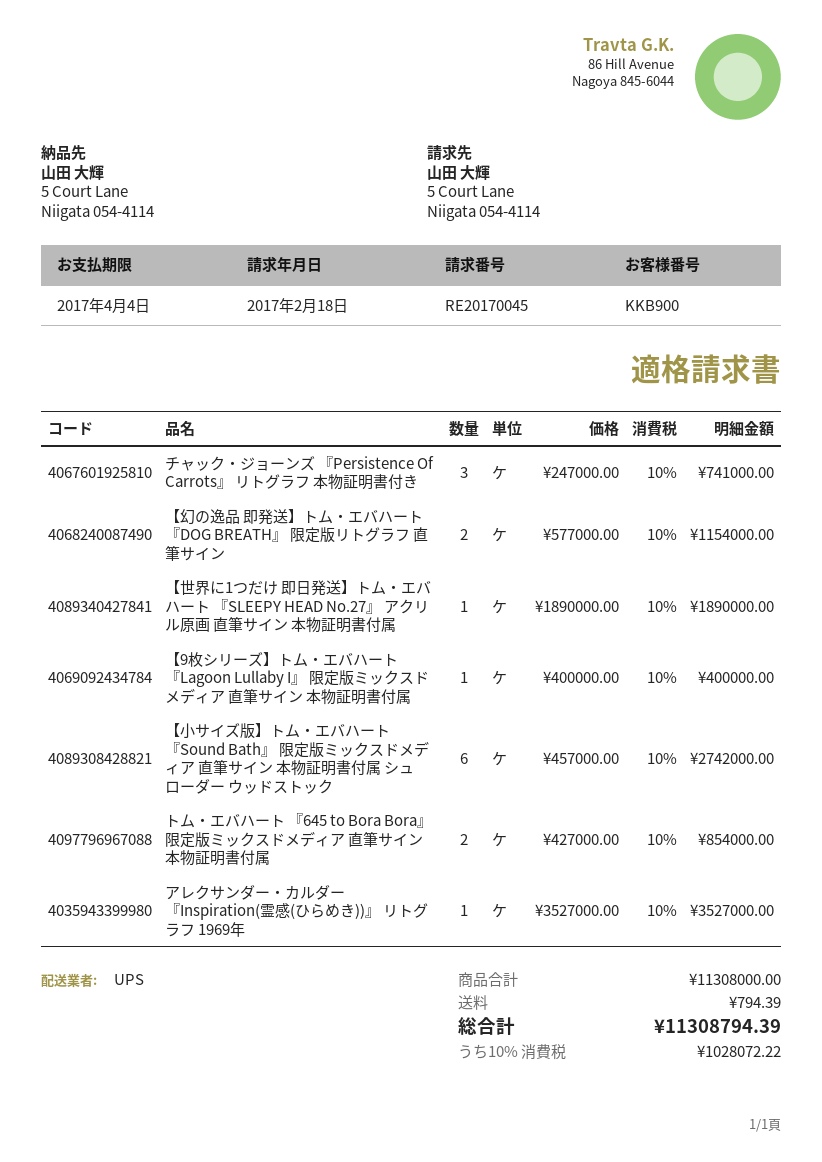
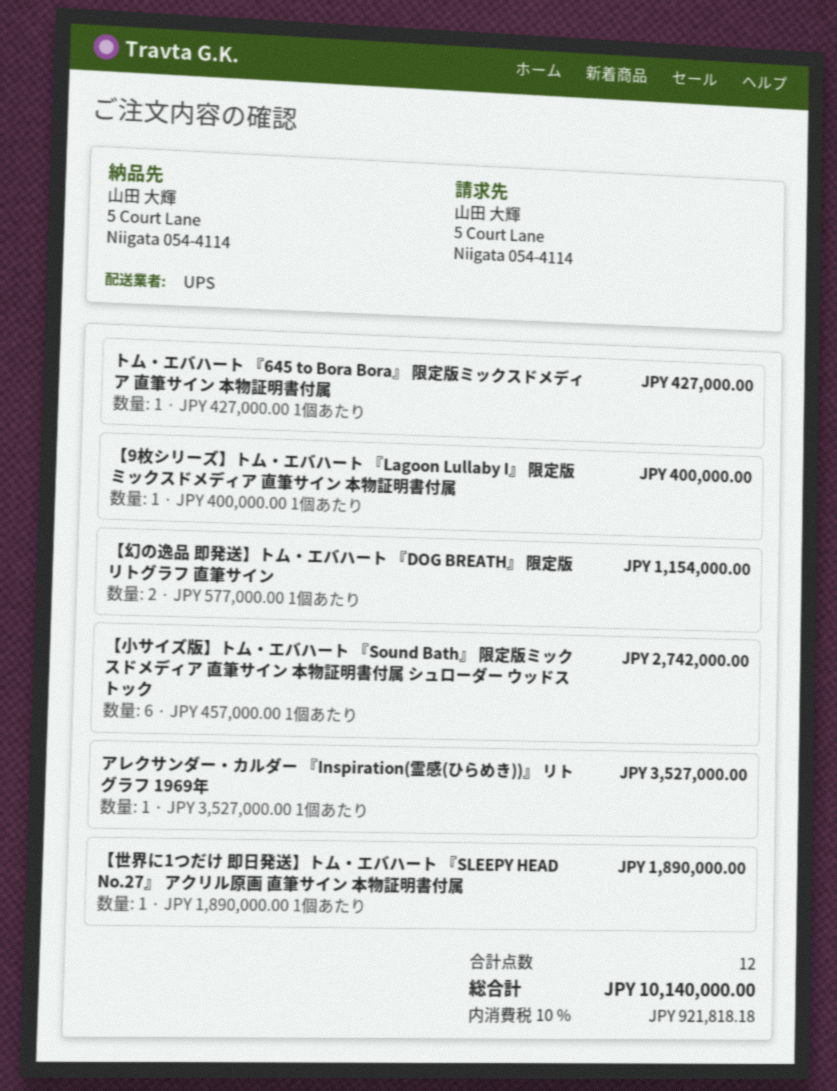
チャック・ジョーンズ 『Persistence Of Carrots』 リトグラフ 本物証明書付き: 3 x 247000.00 = 741000.00 -> none
トム・エバハート 『645 to Bora Bora』 限定版ミックスドメディア 直筆サイン 本物証明書付属: 2 x 427000.00 = 854000.00 -> 1 x 427000.00 = 427000.00
shipping: 794.39 -> none
tax: 10% = 1028072.22 -> 10% = 921818.18
total: 11308794.39 -> 10140000.00

